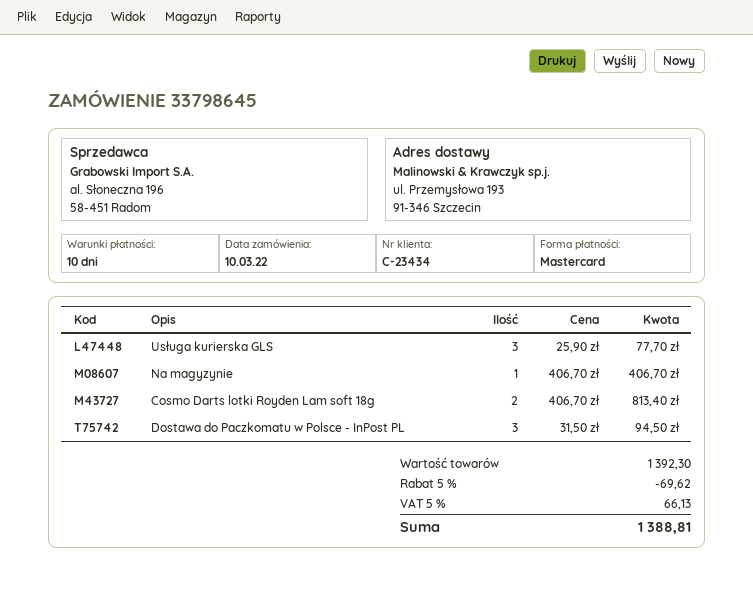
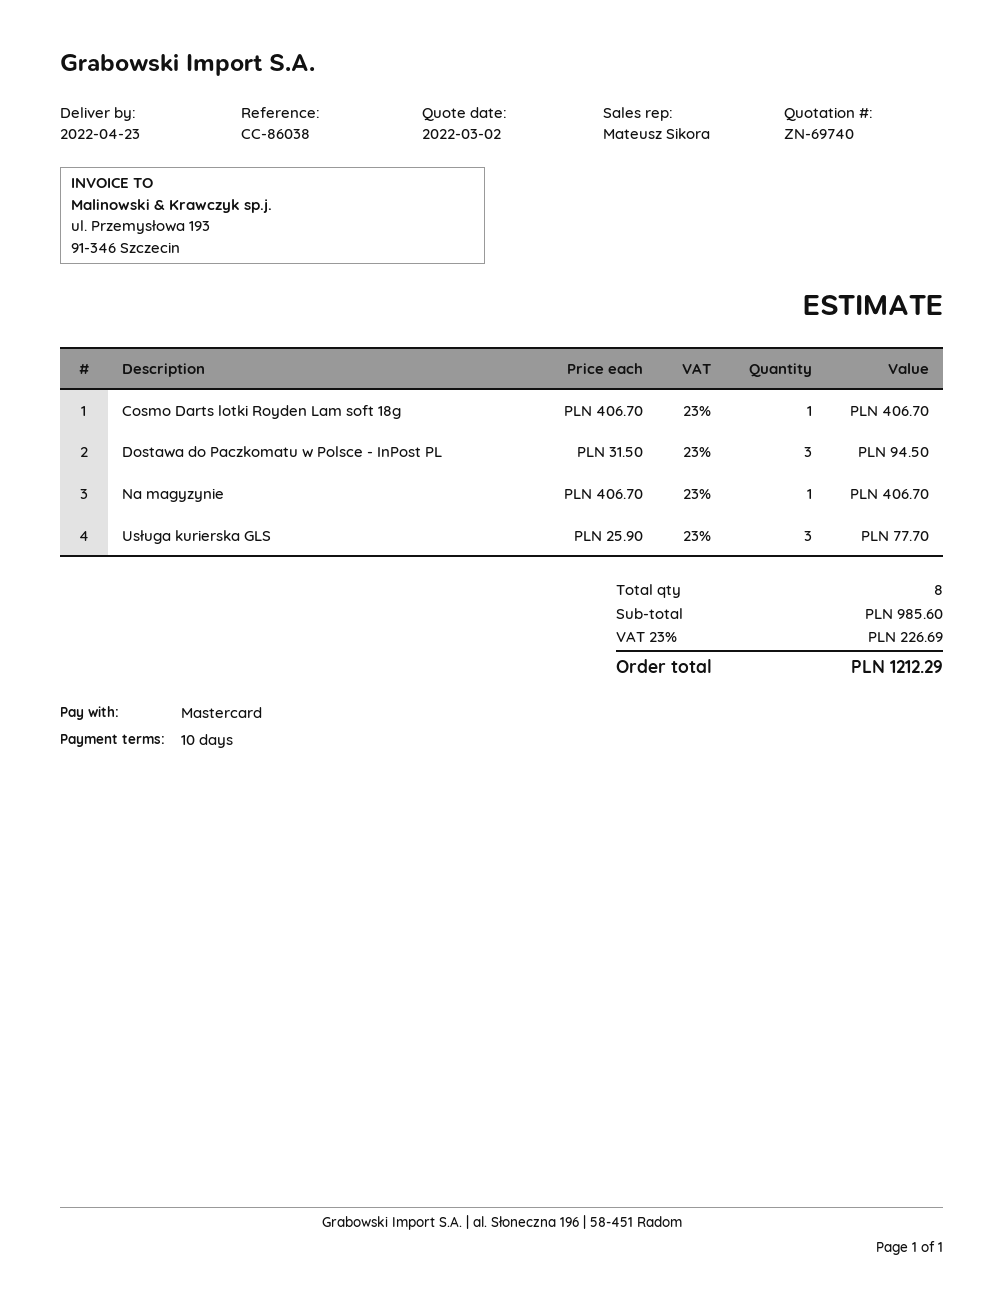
Cosmo Darts lotki Royden Lam soft 18g: 2 x 406.70 = 813.40 -> 1 x 406.70 = 406.70
subtotal: 1392.30 -> 985.60
discount: 5% = 69.62 -> none
tax: 5% = 66.13 -> 23% = 226.69
total: 1388.81 -> 1212.29

